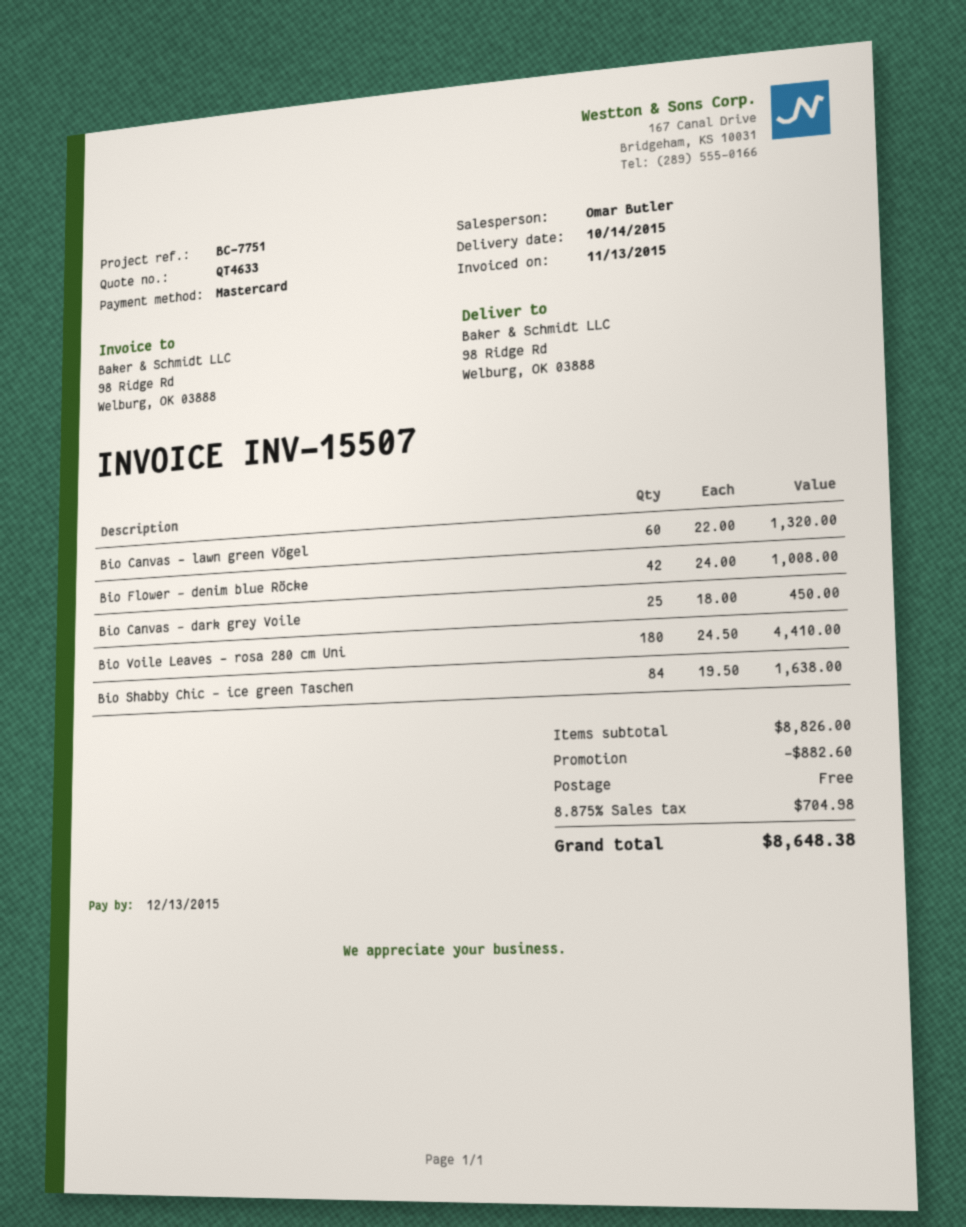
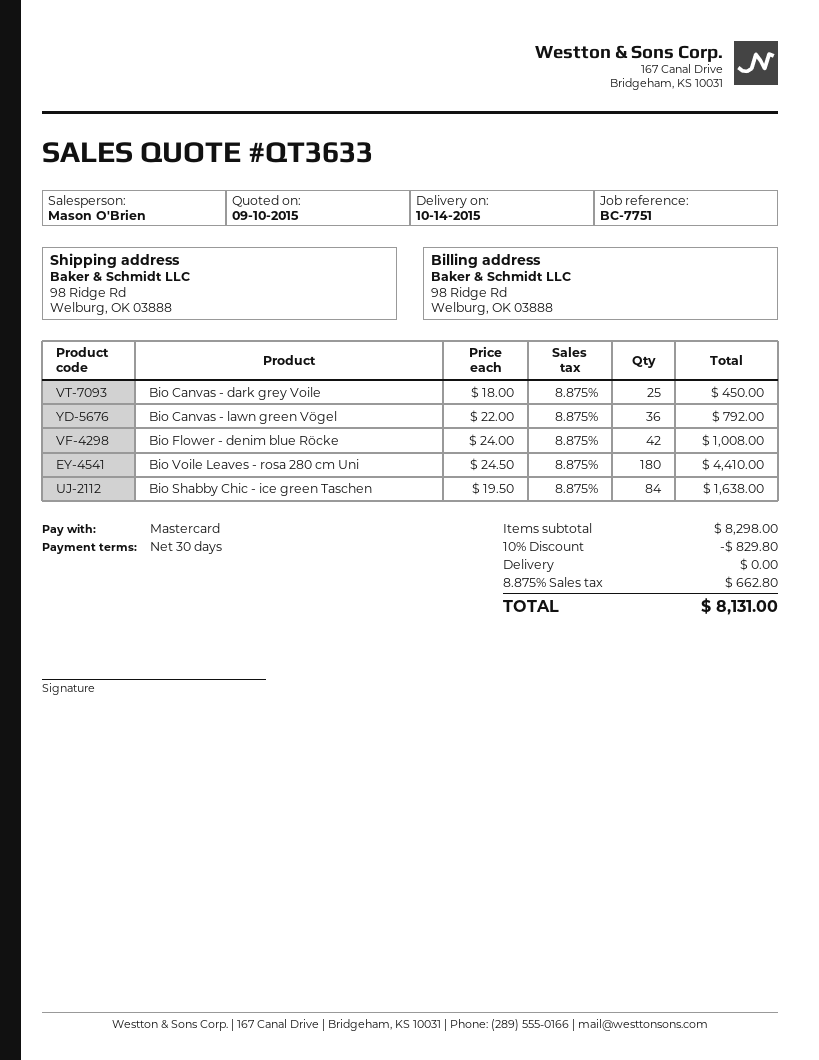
quote number: QT4633 -> QT3633
sales rep: Omar Butler -> Mason O'Brien
Bio Canvas - lawn green Vögel: 60 x 22.00 = 1320.00 -> 36 x 22.00 = 792.00
subtotal: 8826.00 -> 8298.00
discount: 882.60 -> 829.80
tax: 8.875% = 704.98 -> 8.875% = 662.80
total: 8648.38 -> 8131.00

